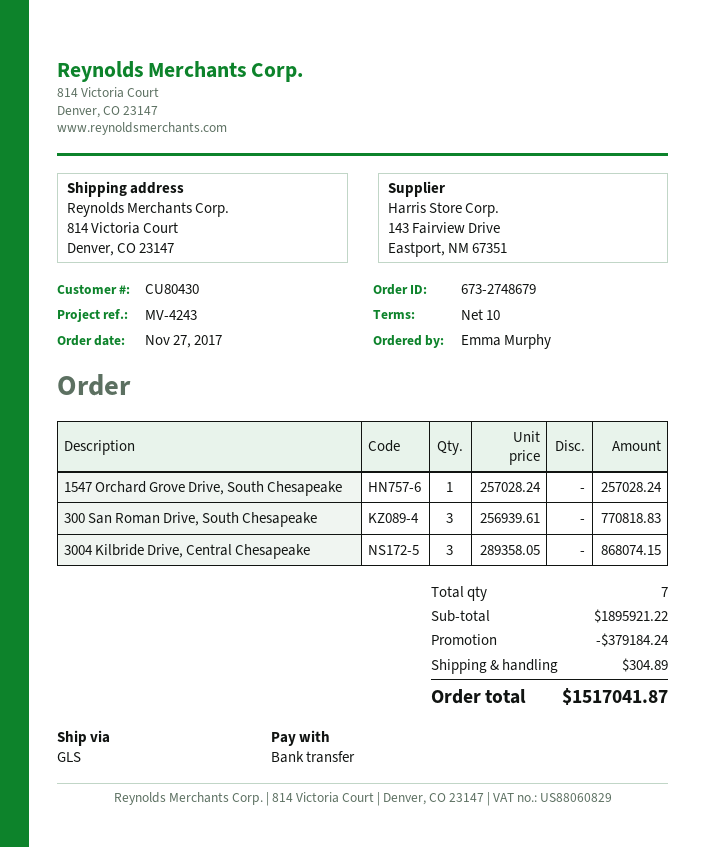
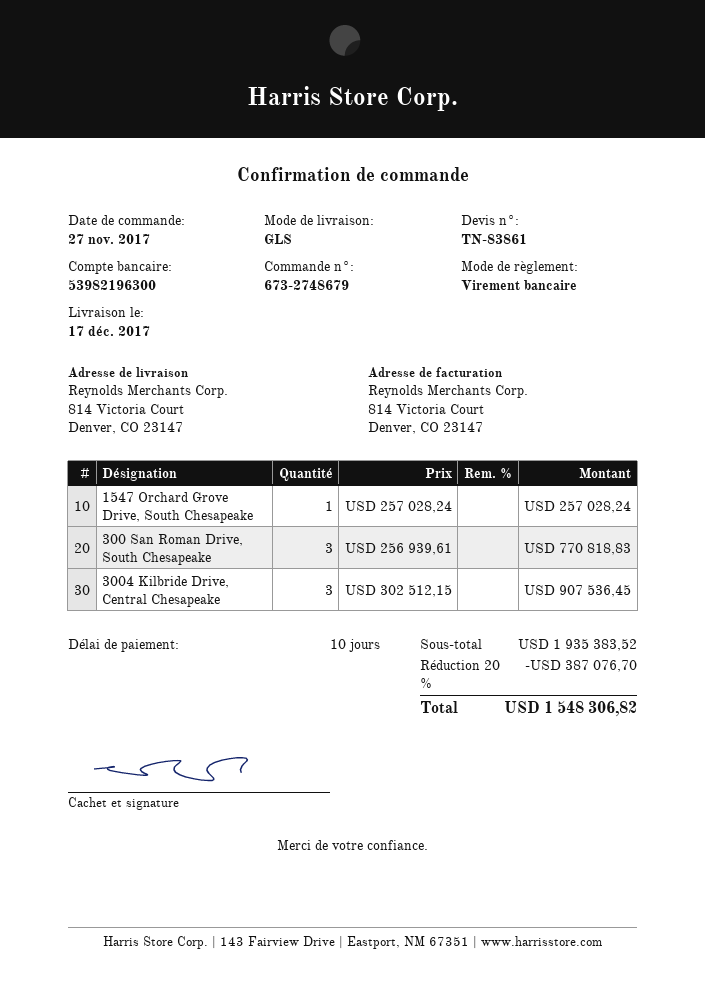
3004 Kilbride Drive, Central Chesapeake: 3 x 289358.05 = 868074.15 -> 3 x 302512.15 = 907536.45
subtotal: 1895921.22 -> 1935383.52
discount: 379184.24 -> 387076.70
shipping: 304.89 -> none
total: 1517041.87 -> 1548306.82

